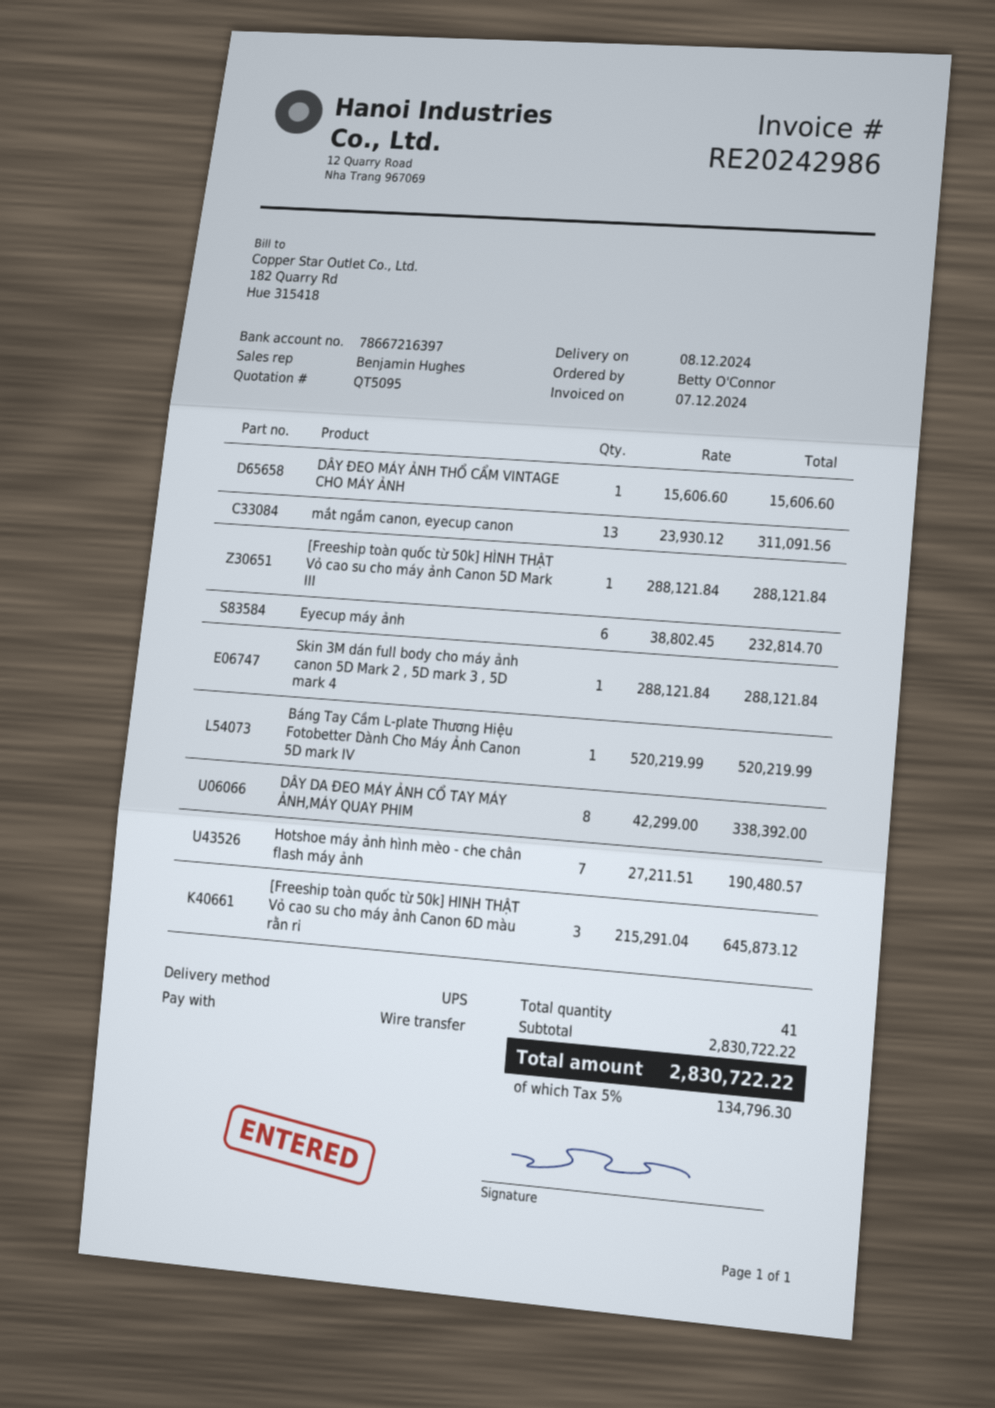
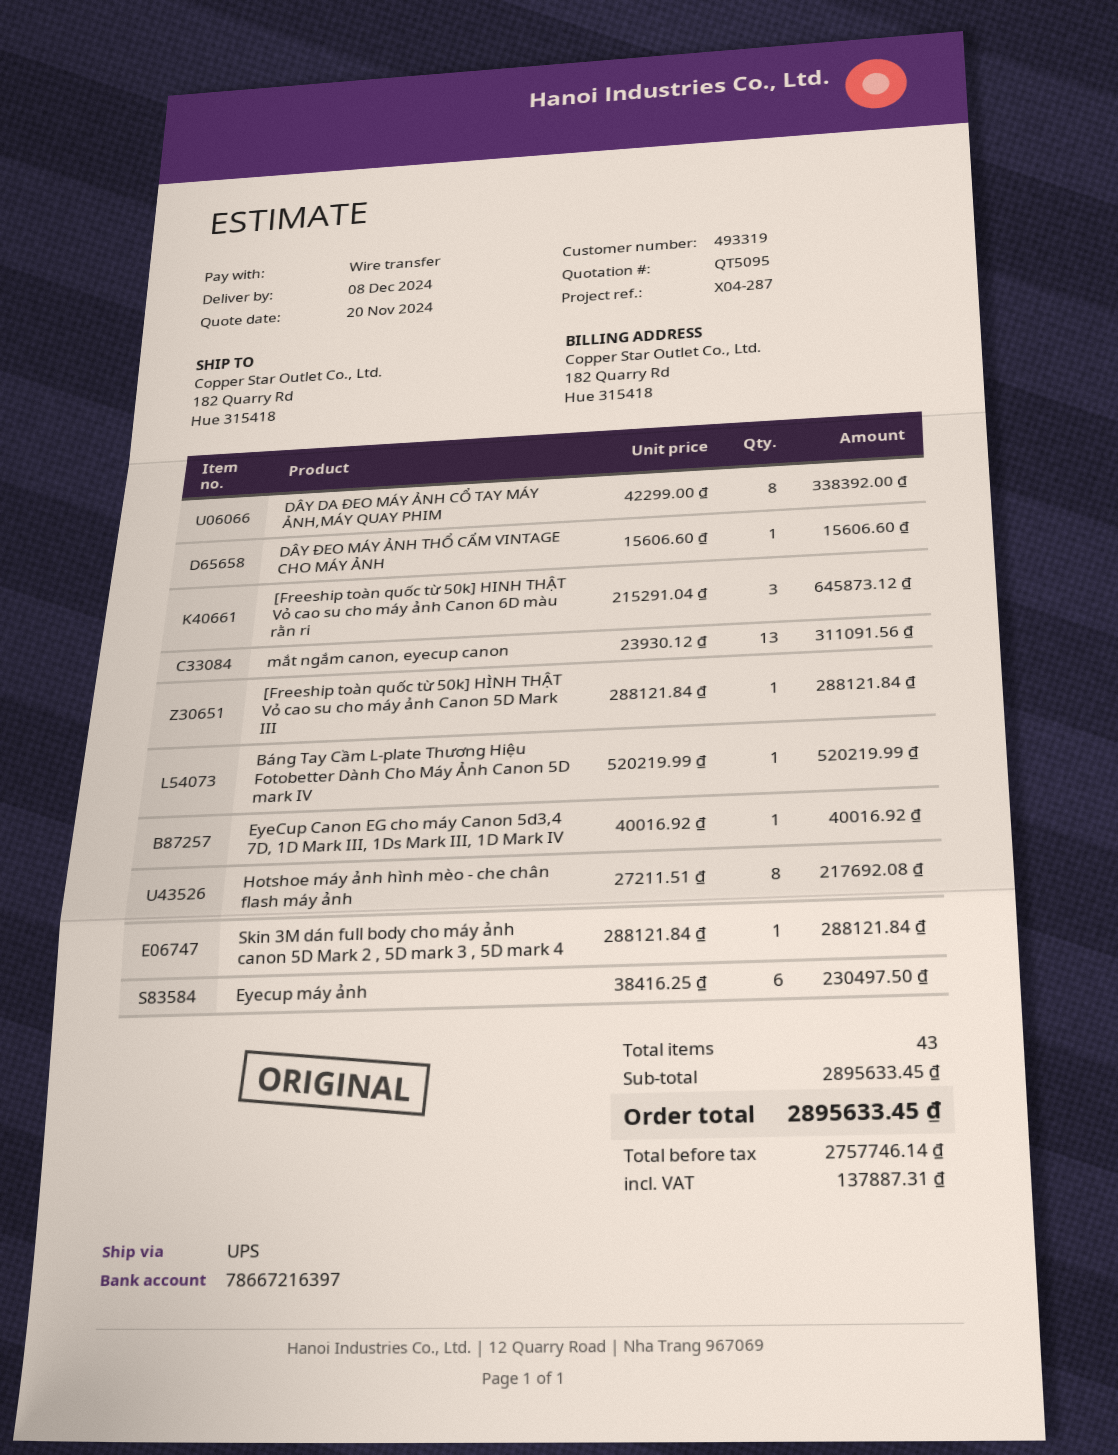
Eyecup máy ảnh: 6 x 38802.45 = 232814.70 -> 6 x 38416.25 = 230497.50
Hotshoe máy ảnh hình mèo - che chân flash máy ảnh: 7 x 27211.51 = 190480.57 -> 8 x 27211.51 = 217692.08
EyeCup Canon EG cho máy Canon 5d3,4 7D, 1D Mark III, 1Ds Mark III, 1D Mark IV: none -> 1 x 40016.92 = 40016.92
total quantity: 41 -> 43
subtotal: 2830722.22 -> 2895633.45
tax: 134796.30 -> 137887.31
total: 2830722.22 -> 2895633.45

